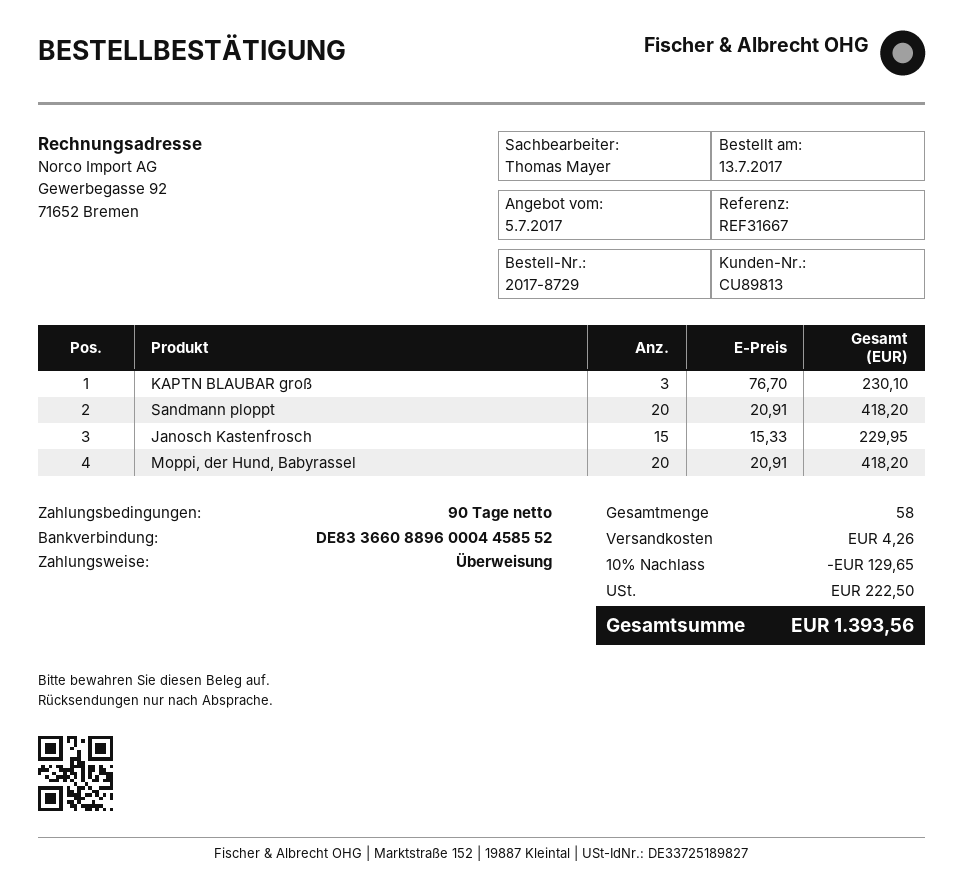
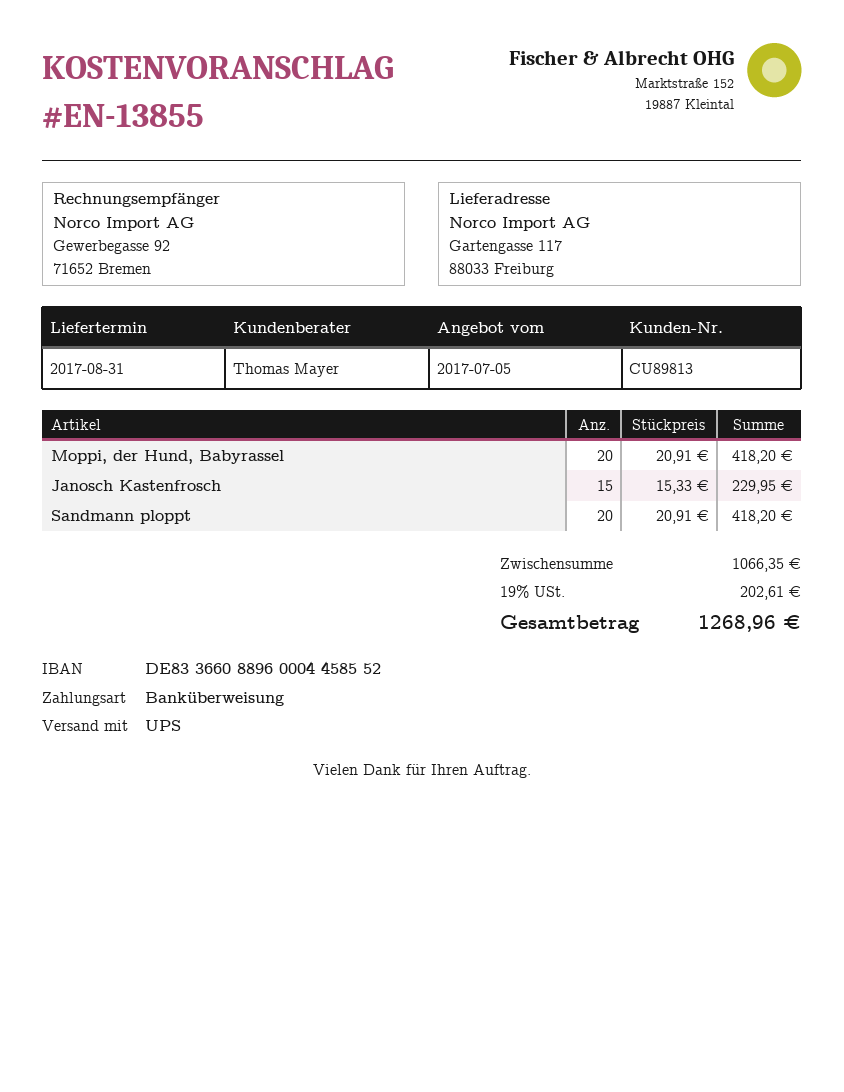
KAPTN BLAUBAR groß: 3 x 76.70 = 230.10 -> none
discount: 10% = 129.65 -> none
shipping: 4.26 -> none
tax: 222.50 -> 202.61
total: 1393.56 -> 1268.96

